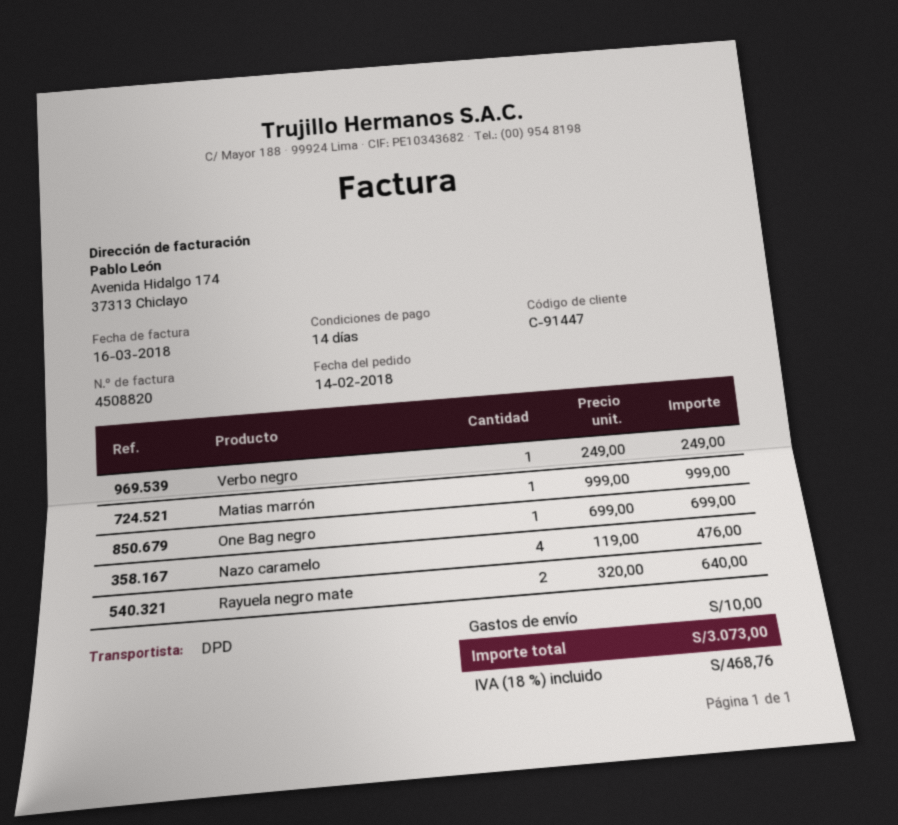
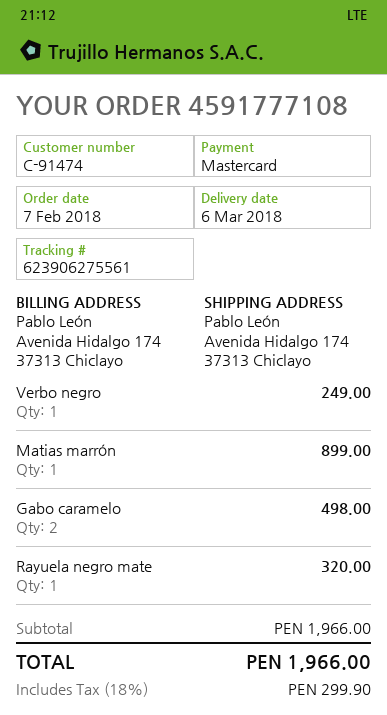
order date: 2018-02-14 -> 2018-02-07
customer number: C-91447 -> C-91474
Matias marrón: 1 for 999.00 -> 1 for 899.00
One Bag negro: 1 for 699.00 -> none
Nazo caramelo: 4 for 476.00 -> none
Rayuela negro mate: 2 for 640.00 -> 1 for 320.00
Gabo caramelo: none -> 2 for 498.00
shipping: 10.00 -> none
tax: 18% = 468.76 -> 18% = 299.90
total: 3073.00 -> 1966.00

